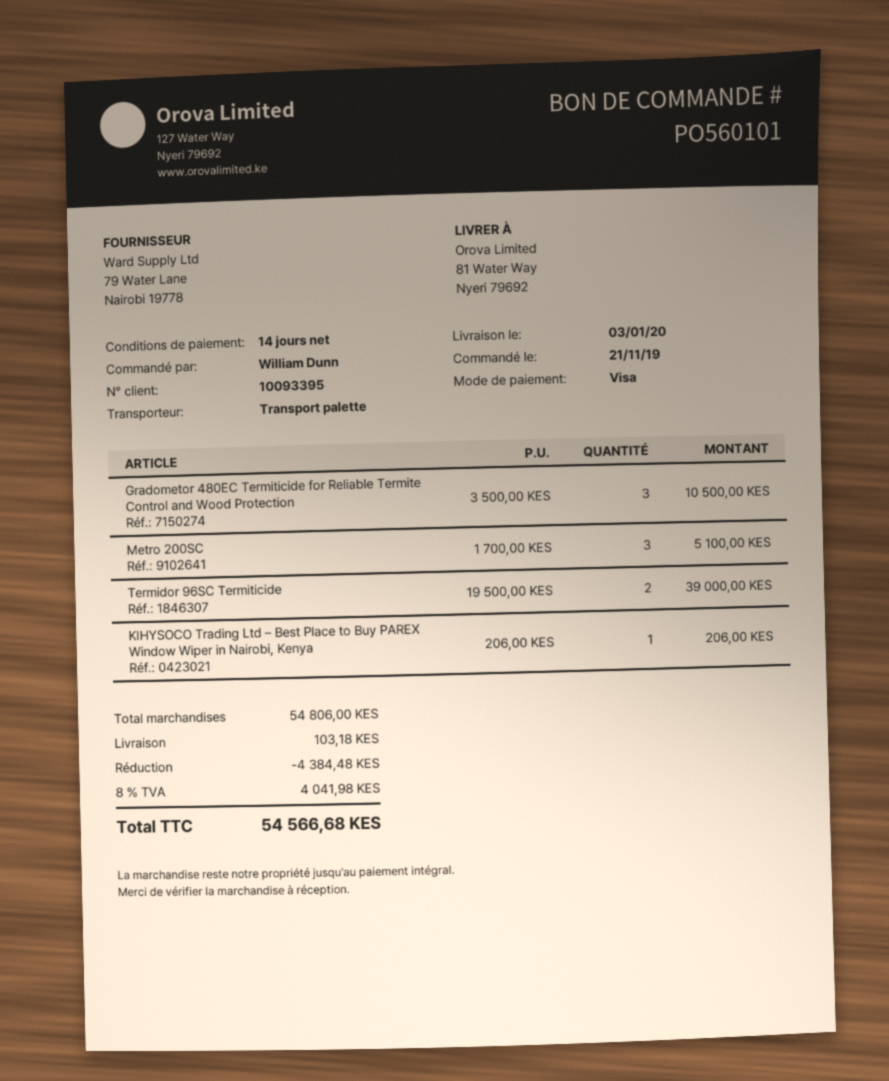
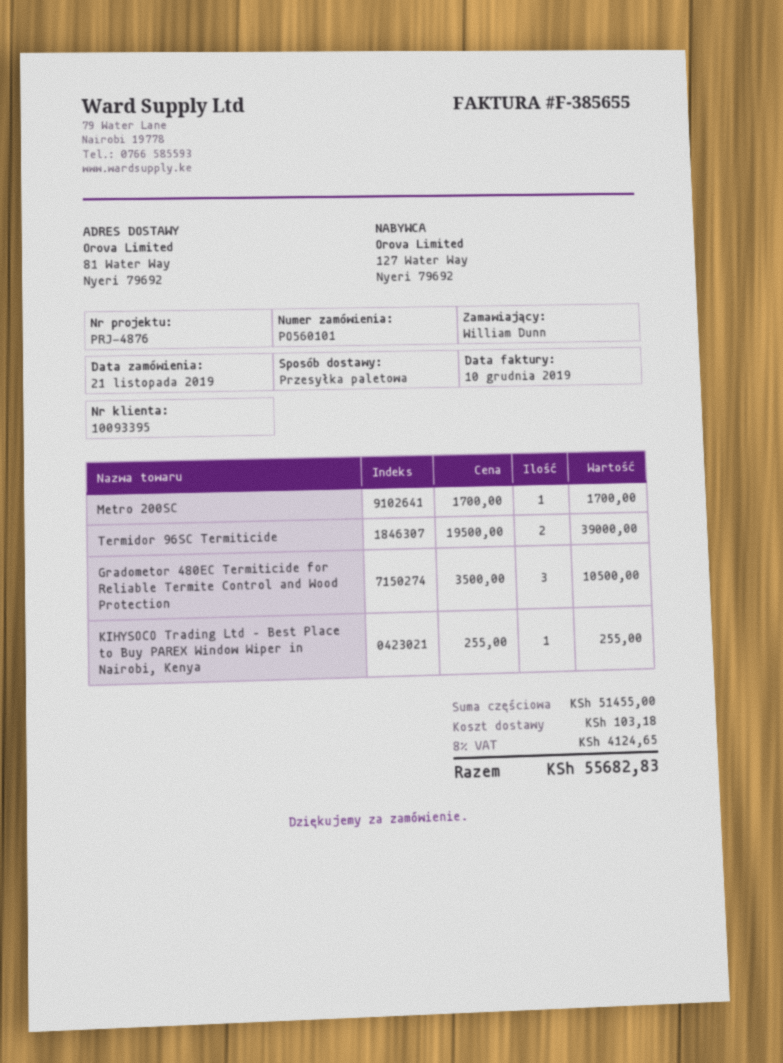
Metro 200SC: 3 x 1700.00 = 5100.00 -> 1 x 1700.00 = 1700.00
KIHYSOCO Trading Ltd – Best Place to Buy PAREX Window Wiper in Nairobi, Kenya: 1 x 206.00 = 206.00 -> 1 x 255.00 = 255.00
subtotal: 54806.00 -> 51455.00
discount: 4384.48 -> none
tax: 8% = 4041.98 -> 8% = 4124.65
total: 54566.68 -> 55682.83

